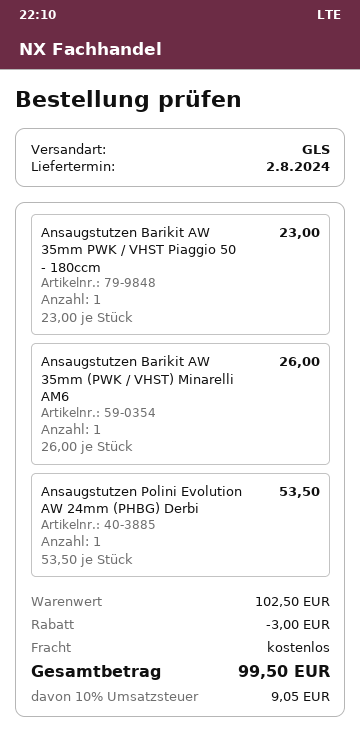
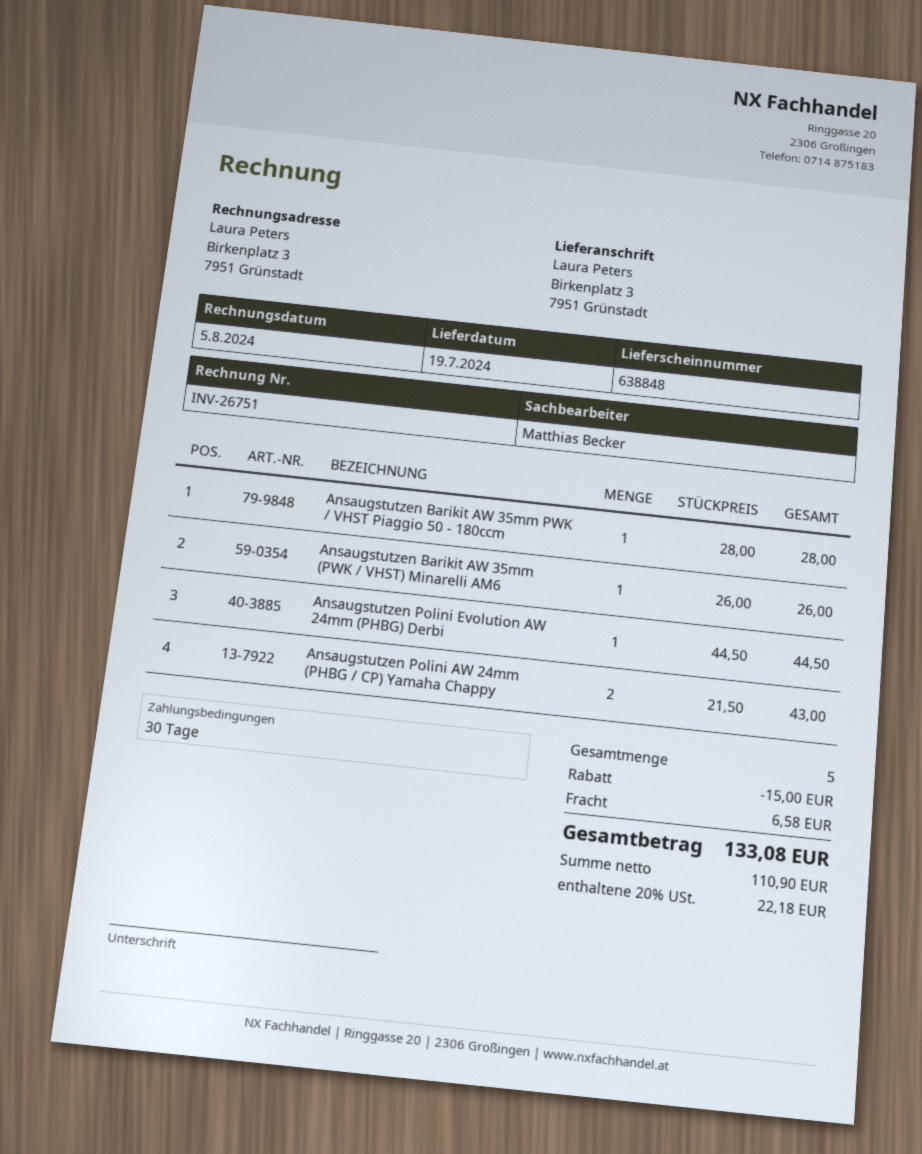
delivery date: 2024-08-02 -> 2024-07-19
Ansaugstutzen Barikit AW 35mm PWK / VHST Piaggio 50 - 180ccm: 1 x 23.00 = 23.00 -> 1 x 28.00 = 28.00
Ansaugstutzen Polini Evolution AW 24mm (PHBG) Derbi: 1 x 53.50 = 53.50 -> 1 x 44.50 = 44.50
Ansaugstutzen Polini AW 24mm (PHBG / CP) Yamaha Chappy: none -> 2 x 21.50 = 43.00
discount: 3.00 -> 15.00
shipping: 0.00 -> 6.58
tax: 10% = 9.05 -> 20% = 22.18
total: 99.50 -> 133.08

